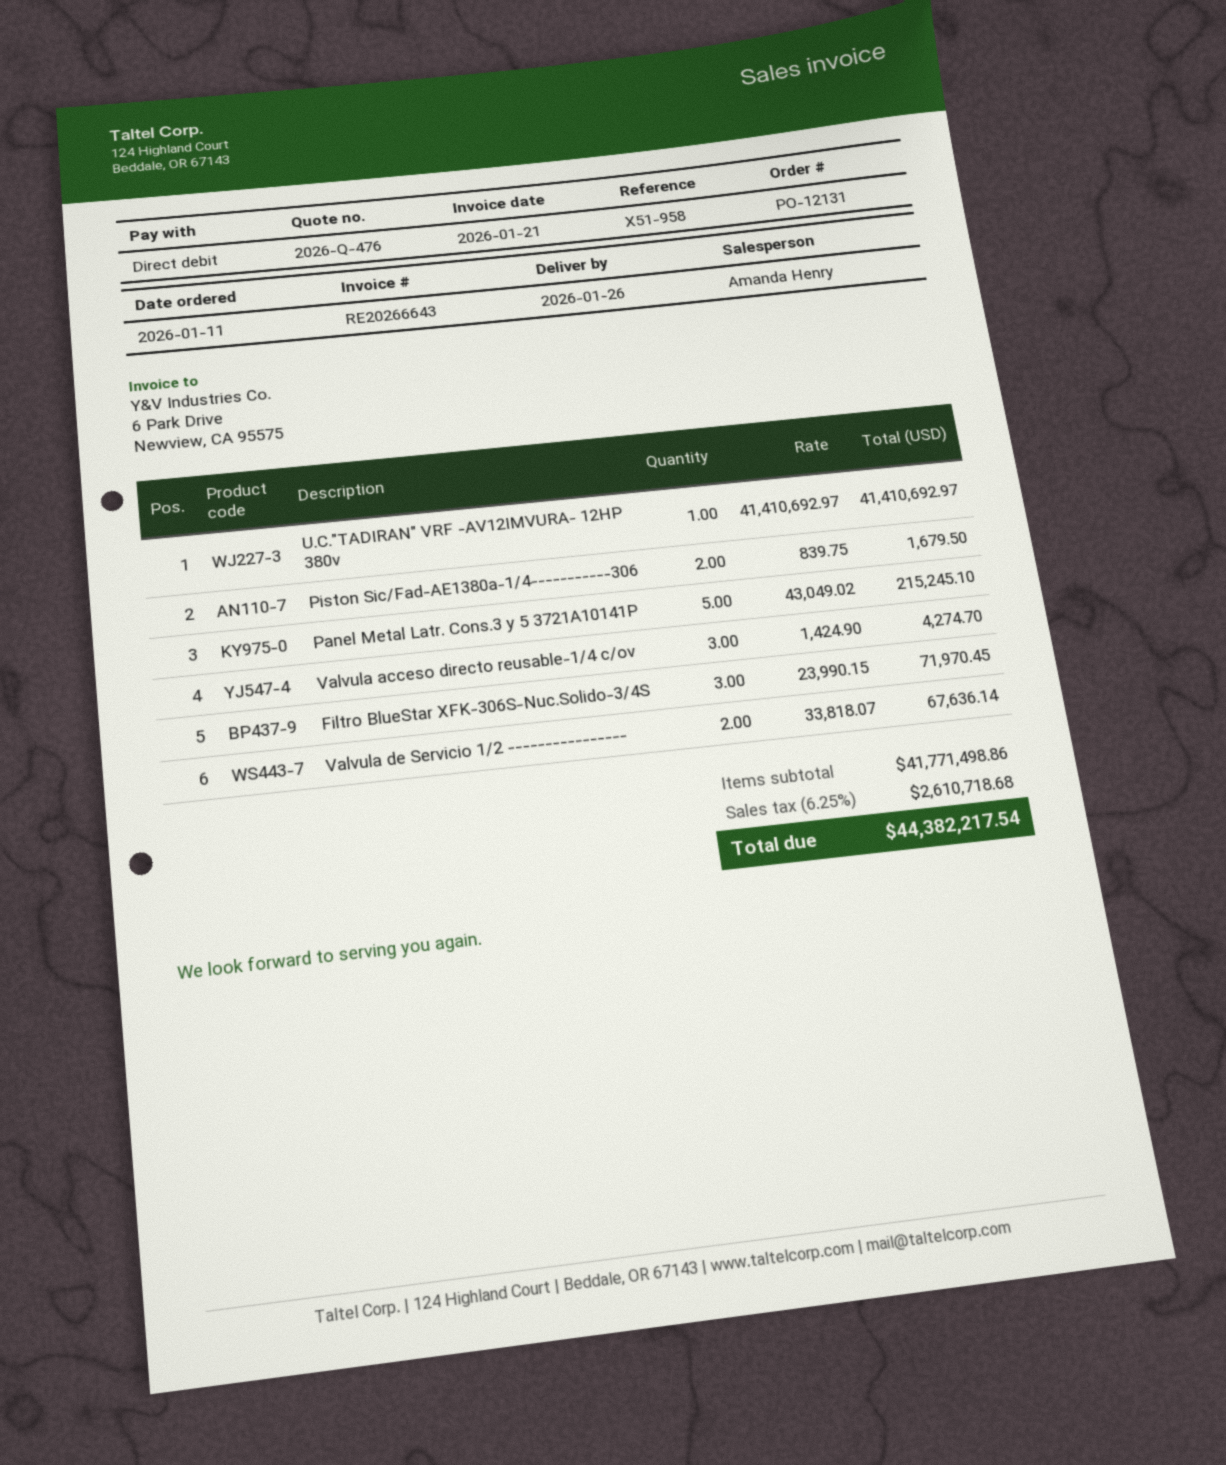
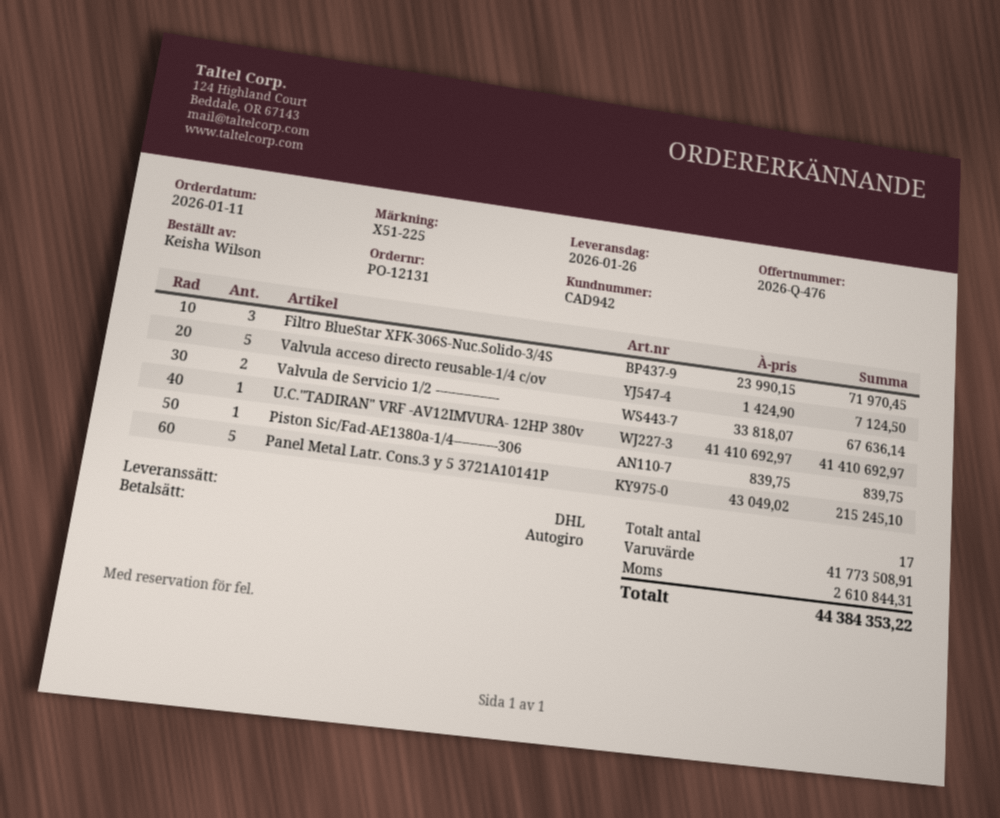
reference: X51-958 -> X51-225
Piston Sic/Fad-AE1380a-1/4-----------306: 2 x 839.75 = 1679.50 -> 1 x 839.75 = 839.75
Valvula acceso directo reusable-1/4 c/ov: 3 x 1424.90 = 4274.70 -> 5 x 1424.90 = 7124.50
subtotal: 41771498.86 -> 41773508.91
tax: 2610718.68 -> 2610844.31
total: 44382217.54 -> 44384353.22

